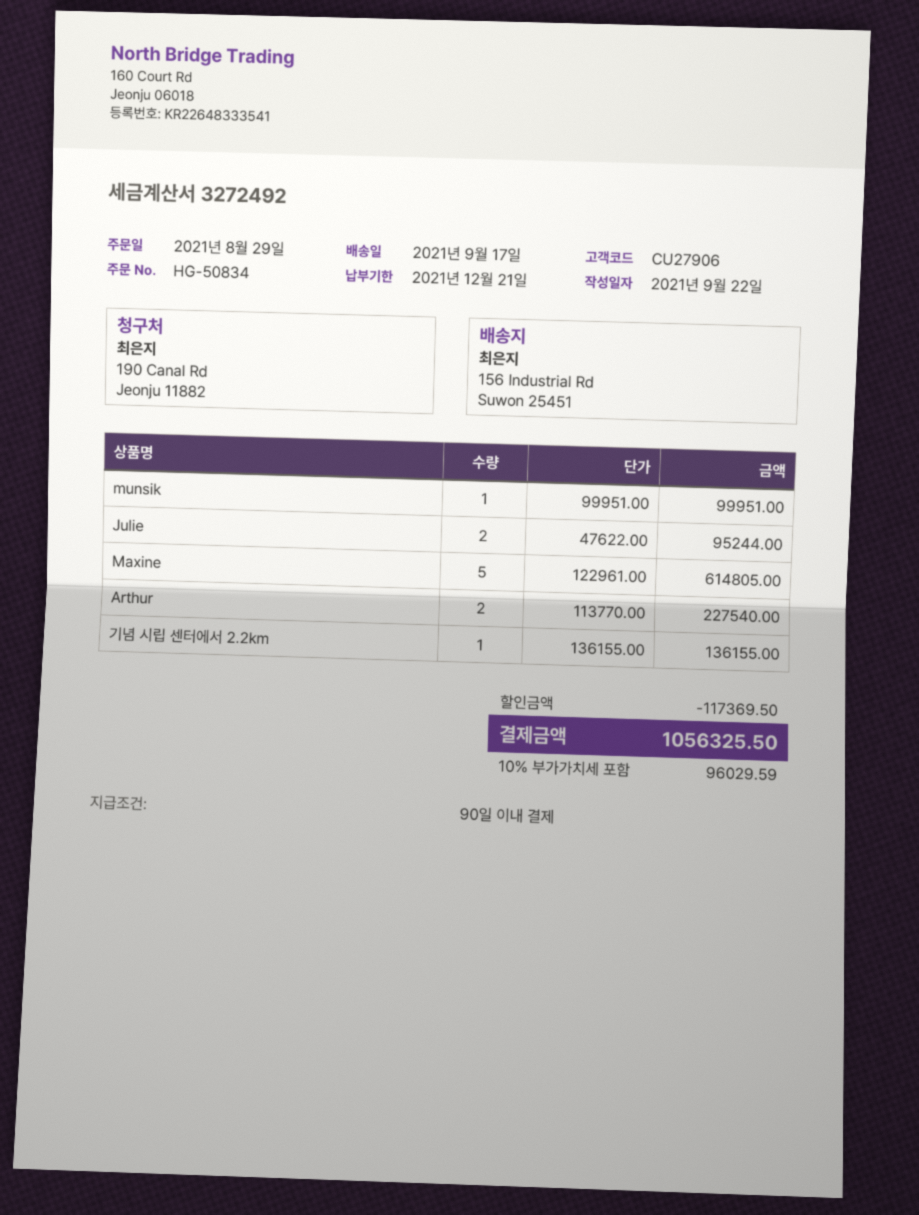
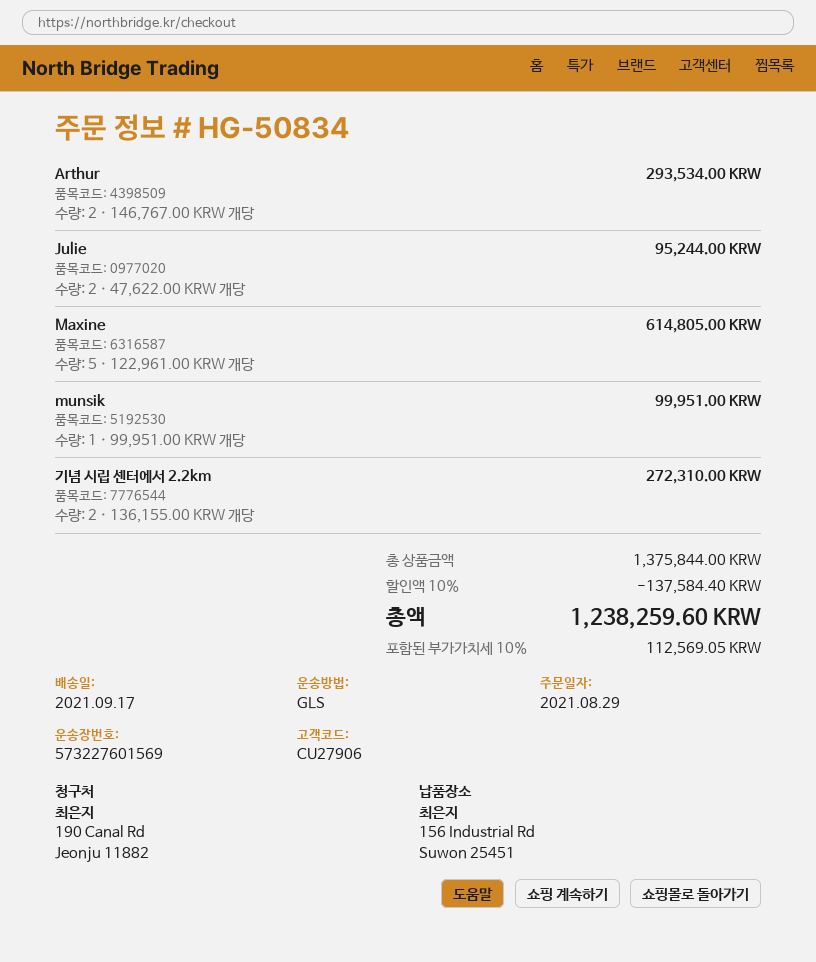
Arthur: 2 x 113770.00 = 227540.00 -> 2 x 146767.00 = 293534.00
기념 시립 센터에서 2.2km: 1 x 136155.00 = 136155.00 -> 2 x 136155.00 = 272310.00
discount: 117369.50 -> 137584.40
tax: 10% = 96029.59 -> 10% = 112569.05
total: 1056325.50 -> 1238259.60

